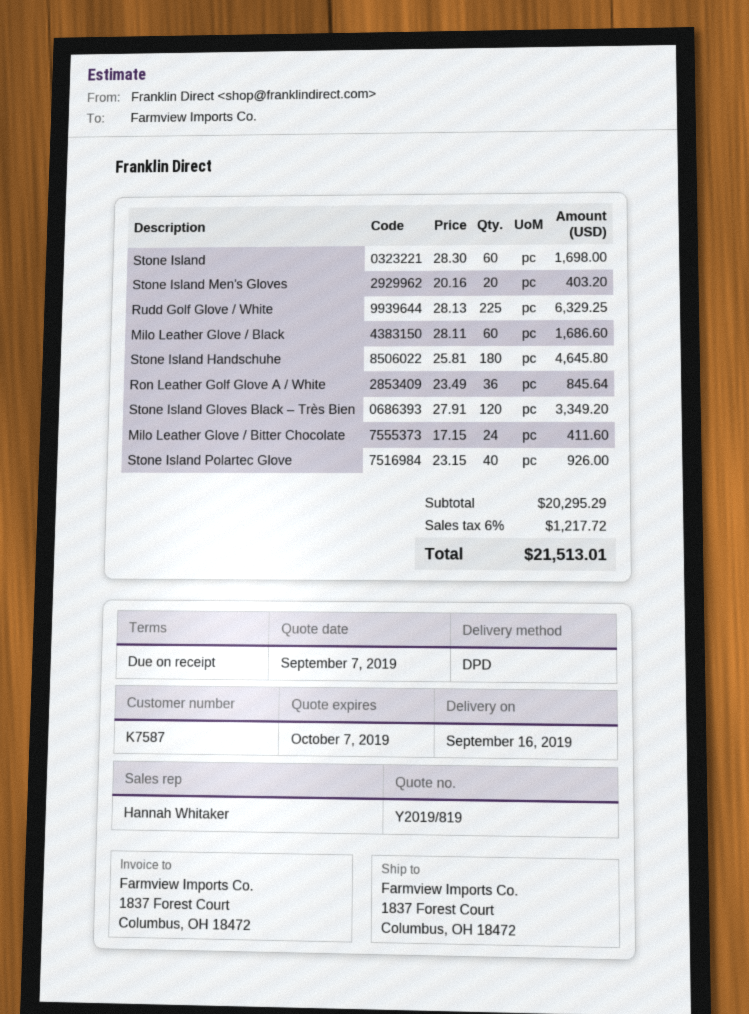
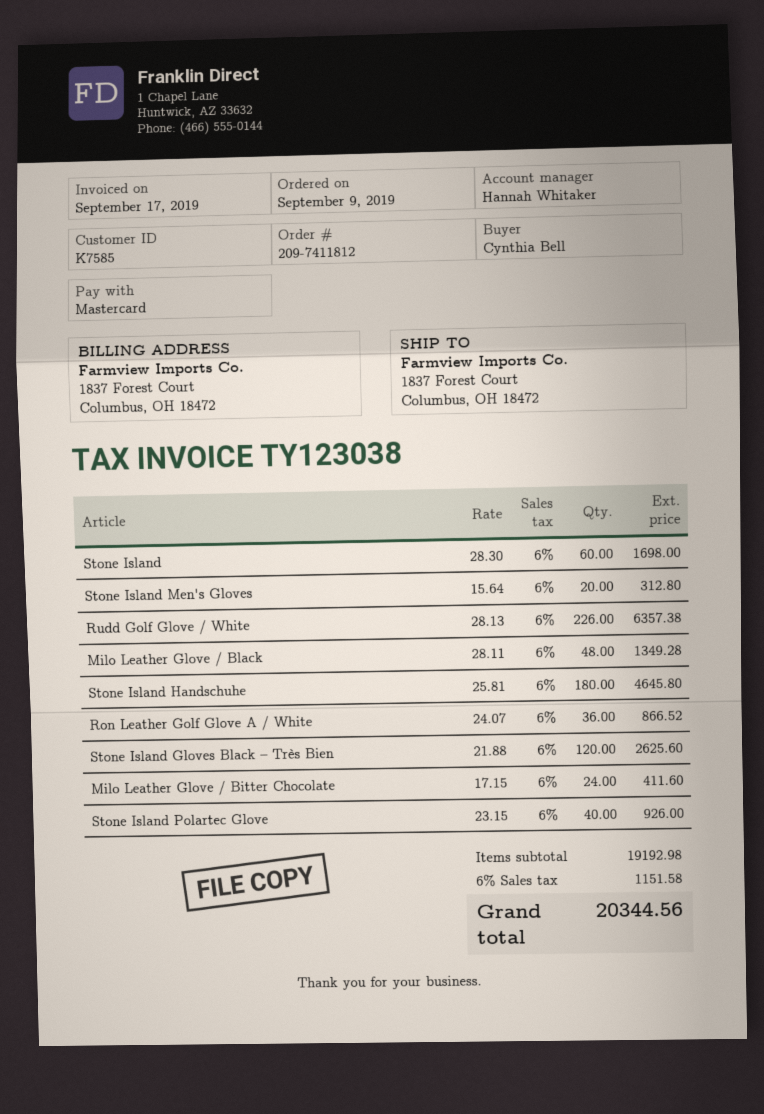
customer number: K7587 -> K7585
Stone Island Men's Gloves: 20 x 20.16 = 403.20 -> 20 x 15.64 = 312.80
Rudd Golf Glove / White: 225 x 28.13 = 6329.25 -> 226 x 28.13 = 6357.38
Milo Leather Glove / Black: 60 x 28.11 = 1686.60 -> 48 x 28.11 = 1349.28
Ron Leather Golf Glove A / White: 36 x 23.49 = 845.64 -> 36 x 24.07 = 866.52
Stone Island Gloves Black – Très Bien: 120 x 27.91 = 3349.20 -> 120 x 21.88 = 2625.60
subtotal: 20295.29 -> 19192.98
tax: 6% = 1217.72 -> 6% = 1151.58
total: 21513.01 -> 20344.56

